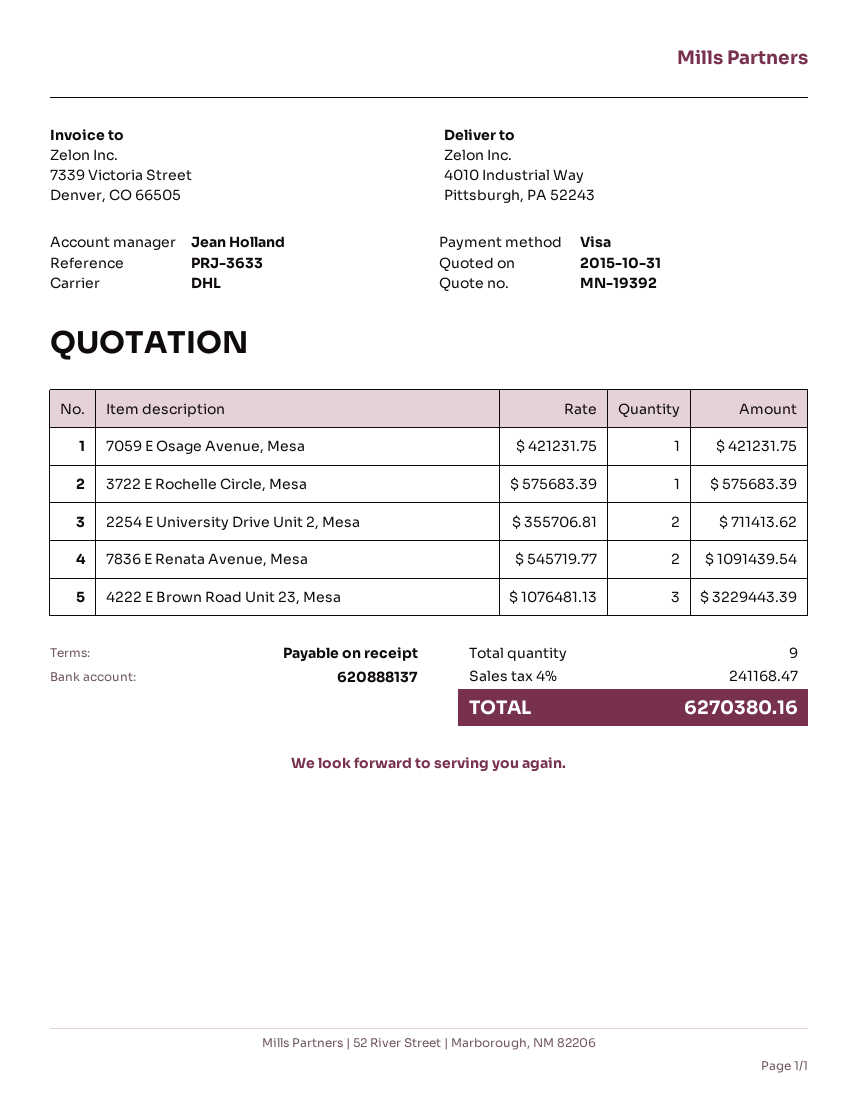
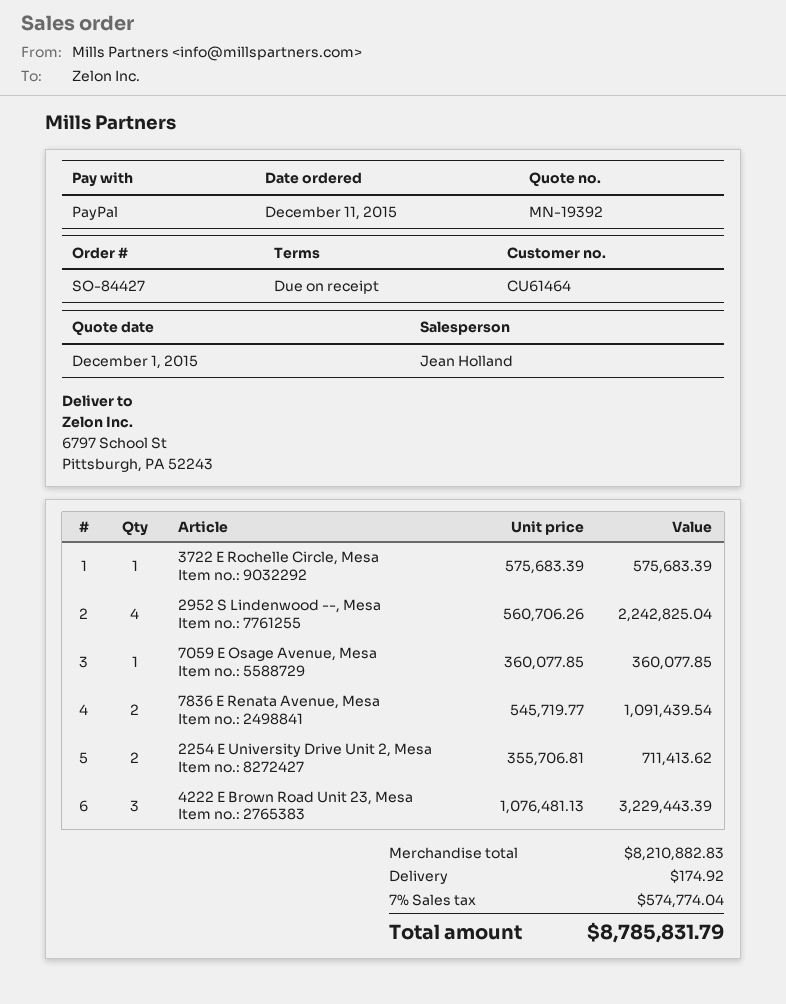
quote date: 2015-10-31 -> 2015-12-01
payment method: Visa -> PayPal
ship to: 4010 Industrial Way, Pittsburgh, PA 52243 -> 6797 School St, Pittsburgh, PA 52243
7059 E Osage Avenue, Mesa: 1 x 421231.75 = 421231.75 -> 1 x 360077.85 = 360077.85
2952 S Lindenwood --, Mesa: none -> 4 x 560706.26 = 2242825.04
shipping: none -> 174.92
tax: 4% = 241168.47 -> 7% = 574774.04
total: 6270380.16 -> 8785831.79

